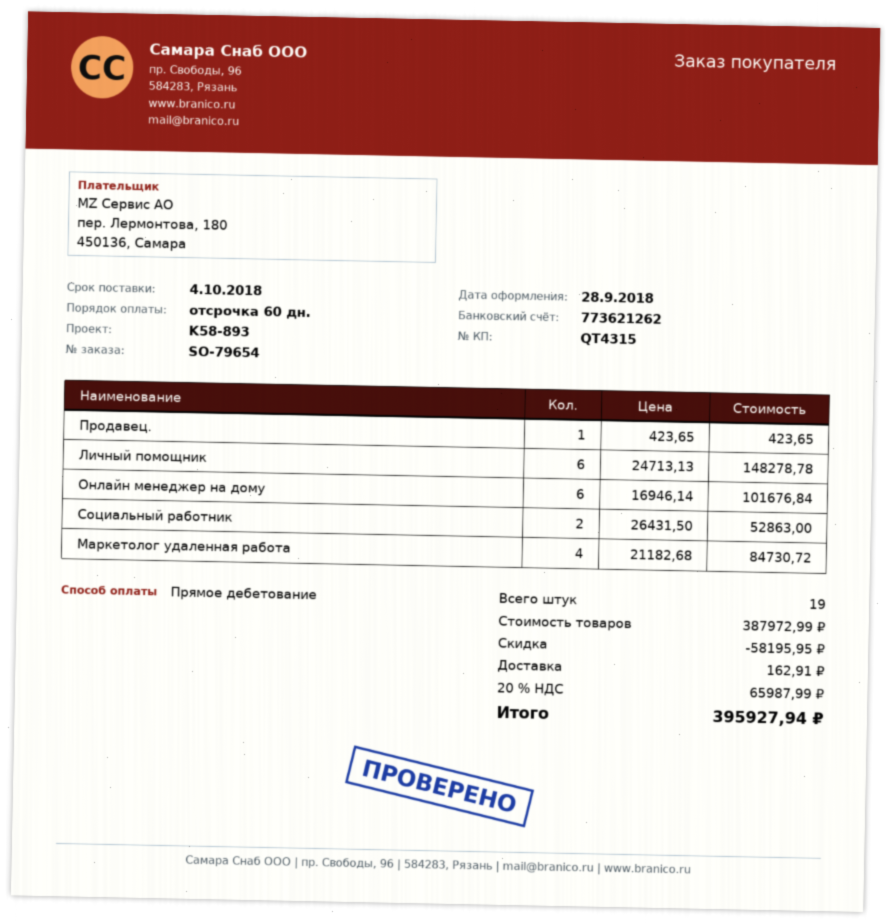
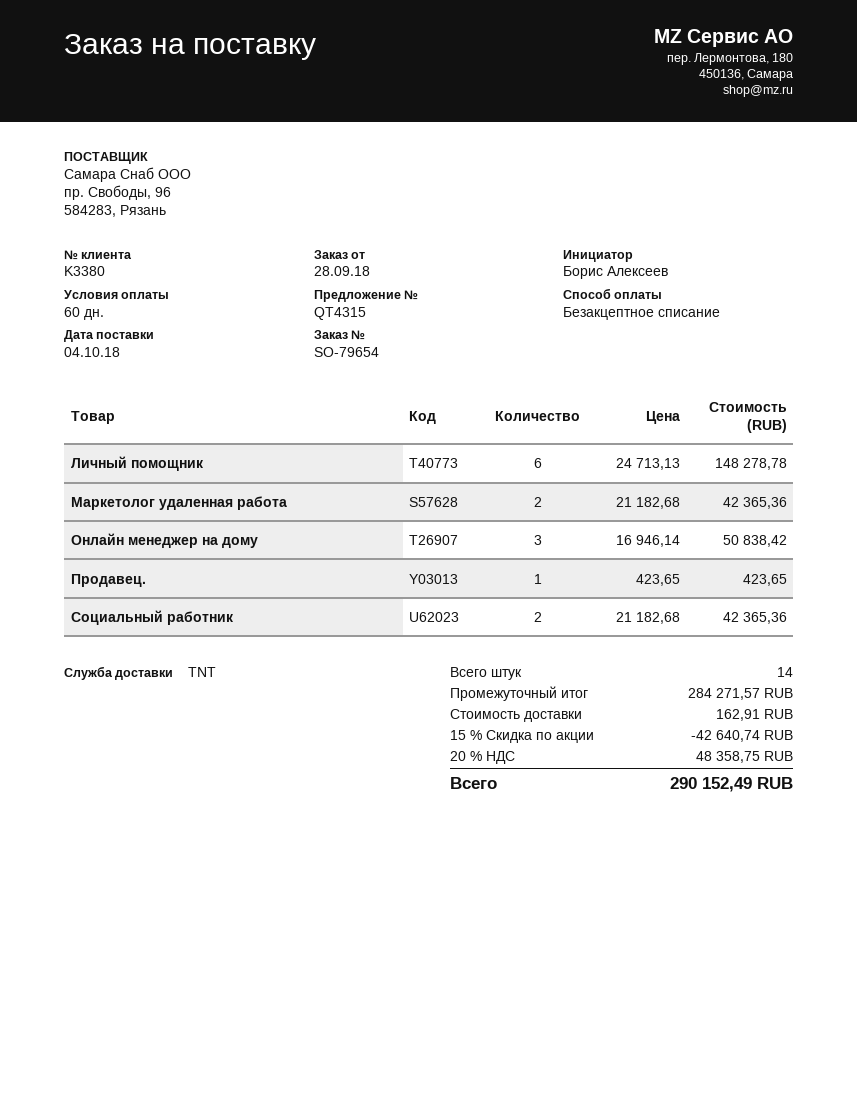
Онлaйн мeнeджep на дому: 6 x 16946.14 = 101676.84 -> 3 x 16946.14 = 50838.42
Социальный работник: 2 x 26431.50 = 52863.00 -> 2 x 21182.68 = 42365.36
Маркетолог удаленная работа: 4 x 21182.68 = 84730.72 -> 2 x 21182.68 = 42365.36
total quantity: 19 -> 14
subtotal: 387972.99 -> 284271.57
discount: 58195.95 -> 42640.74
tax: 20% = 65987.99 -> 20% = 48358.75
total: 395927.94 -> 290152.49

